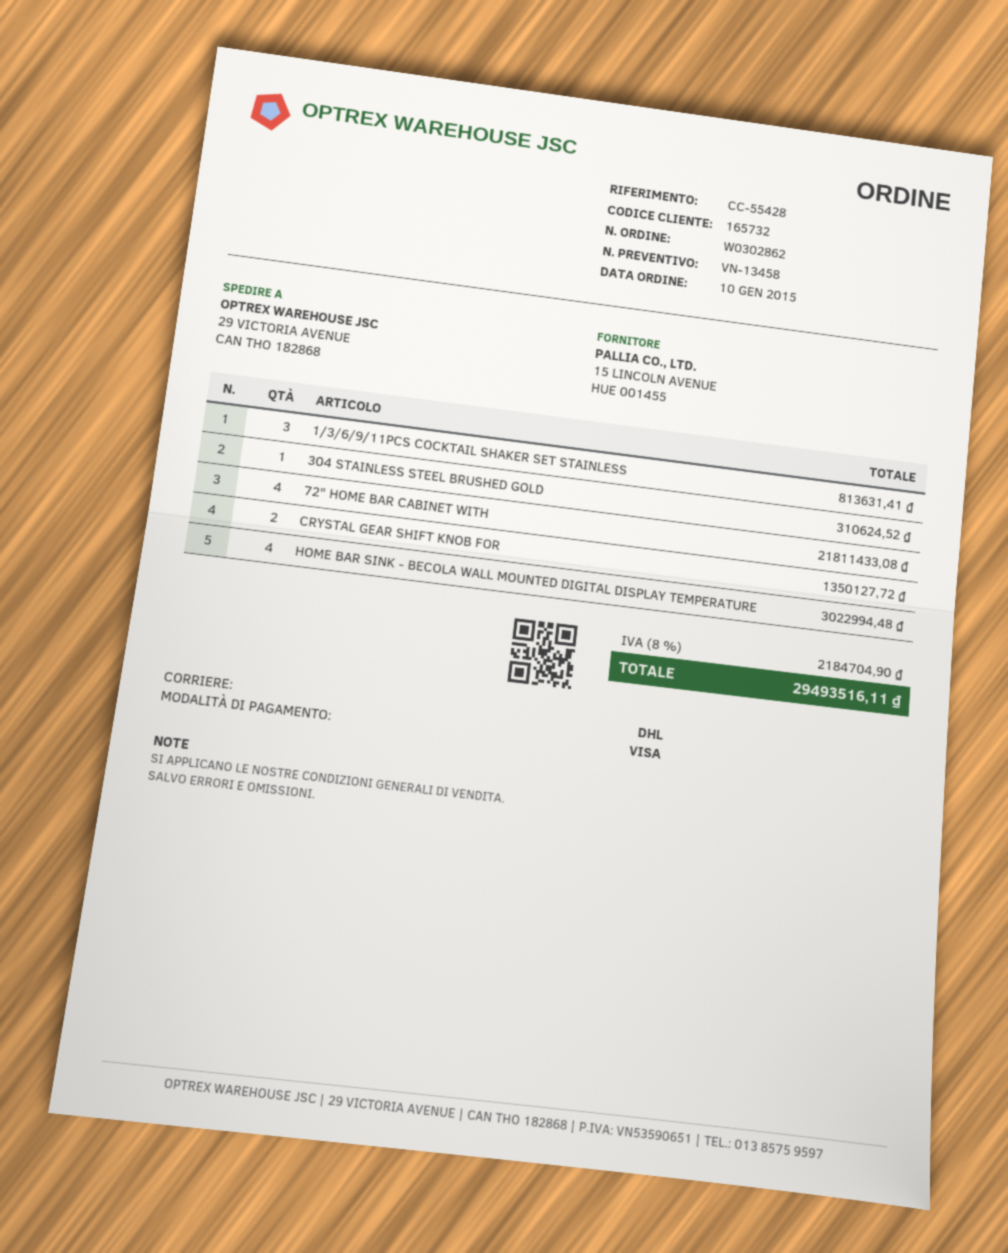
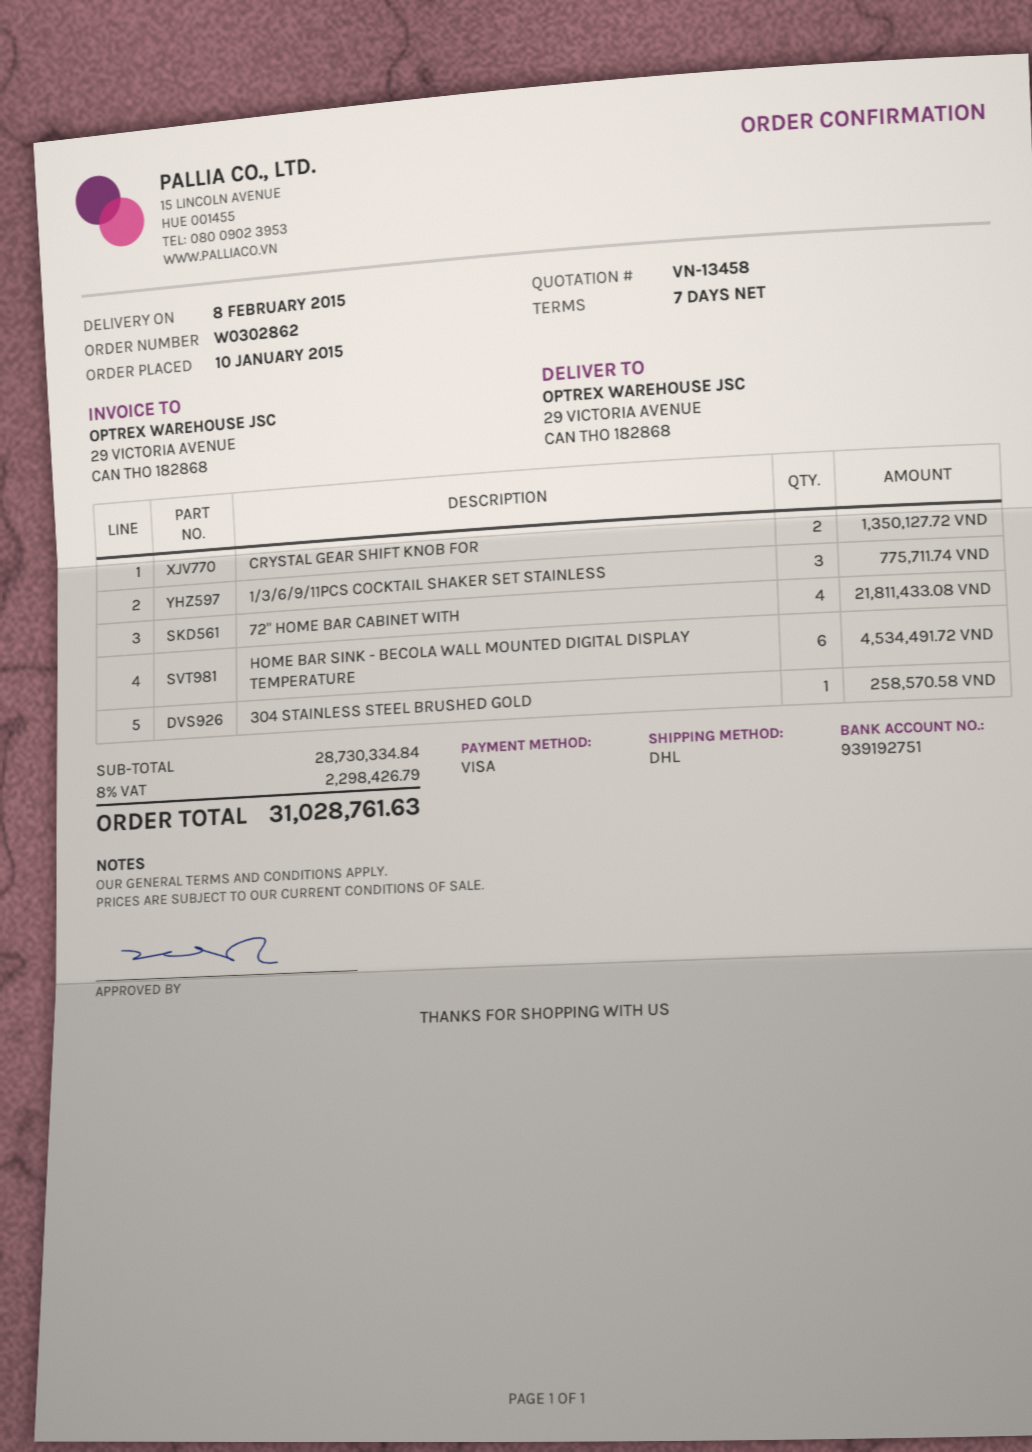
1/3/6/9/11PCS COCKTAIL SHAKER SET STAINLESS: 3 for 813631.41 -> 3 for 775711.74
304 STAINLESS STEEL BRUSHED GOLD: 1 for 310624.52 -> 1 for 258570.58
HOME BAR SINK - BECOLA WALL MOUNTED DIGITAL DISPLAY TEMPERATURE: 4 for 3022994.48 -> 6 for 4534491.72
tax: 8% = 2184704.90 -> 8% = 2298426.79
total: 29493516.11 -> 31028761.63

